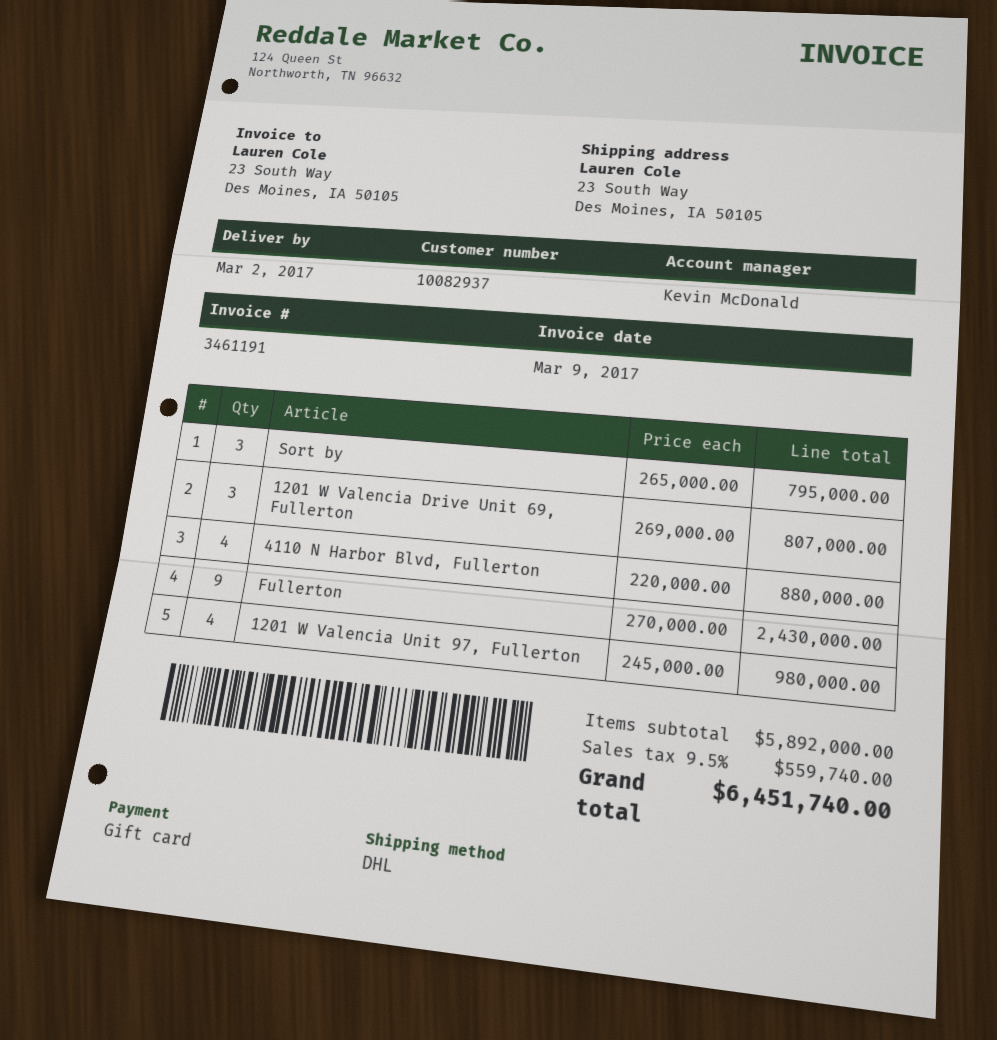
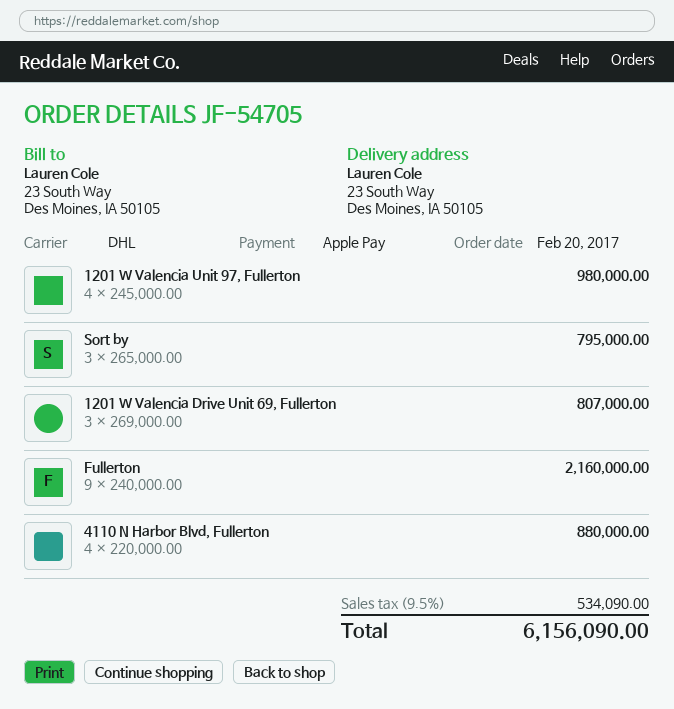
payment method: gift card -> Apple Pay
Fullerton: 9 x 270000.00 = 2430000.00 -> 9 x 240000.00 = 2160000.00
tax: 9.5% = 559740.00 -> 9.5% = 534090.00
total: 6451740.00 -> 6156090.00

